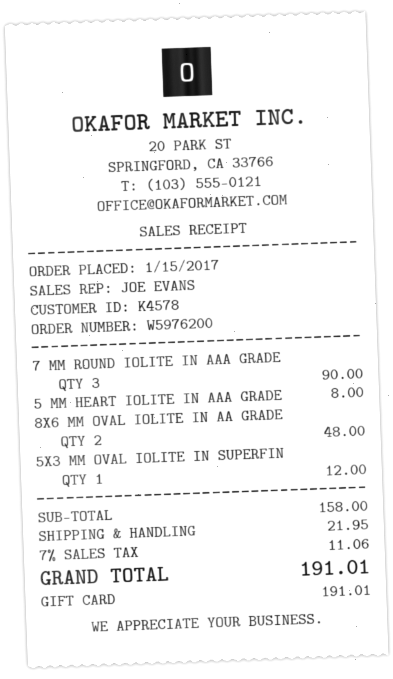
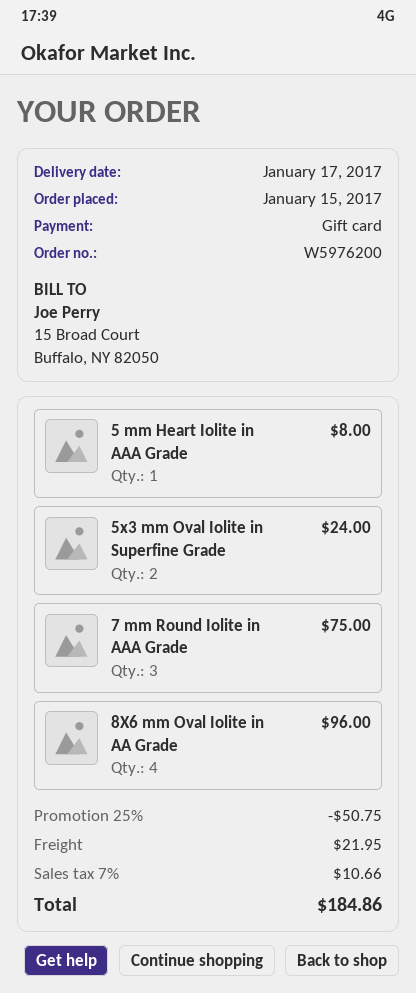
7 MM ROUND IOLITE IN AAA GRADE: 3 for 90.00 -> 3 for 75.00
8X6 MM OVAL IOLITE IN AA GRADE: 2 for 48.00 -> 4 for 96.00
5X3 MM OVAL IOLITE IN SUPERFIN: 1 for 12.00 -> 2 for 24.00
discount: none -> 25% = 50.75
tax: 7% = 11.06 -> 7% = 10.66
total: 191.01 -> 184.86

